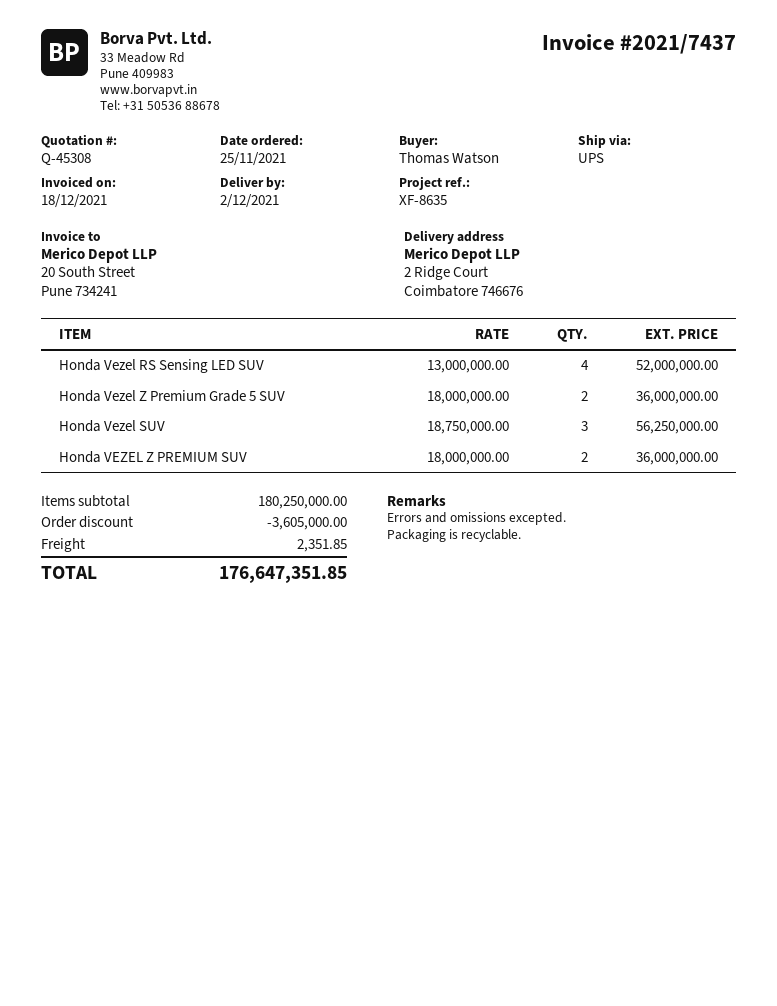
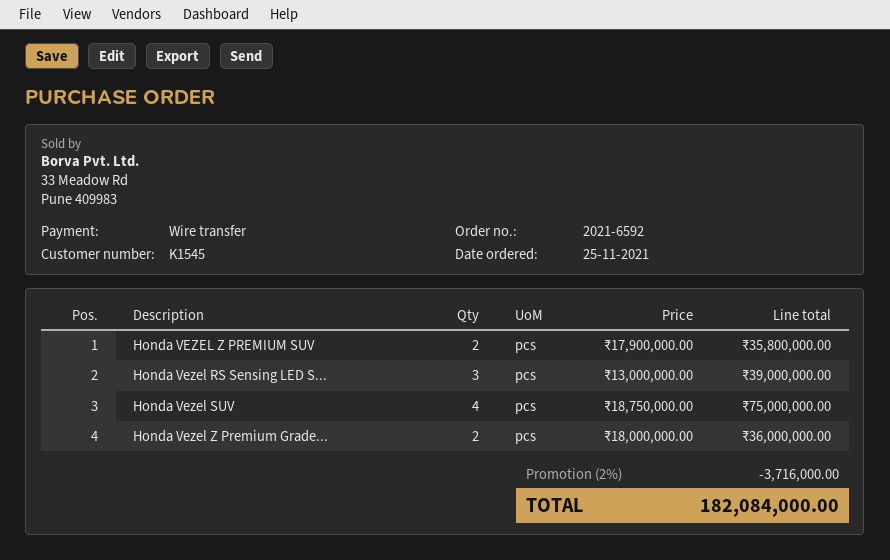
Honda Vezel RS Sensing LED SUV: 4 x 13000000.00 = 52000000.00 -> 3 x 13000000.00 = 39000000.00
Honda Vezel SUV: 3 x 18750000.00 = 56250000.00 -> 4 x 18750000.00 = 75000000.00
Honda VEZEL Z PREMIUM SUV: 2 x 18000000.00 = 36000000.00 -> 2 x 17900000.00 = 35800000.00
discount: 3605000.00 -> 3716000.00
shipping: 2351.85 -> none
total: 176647351.85 -> 182084000.00

